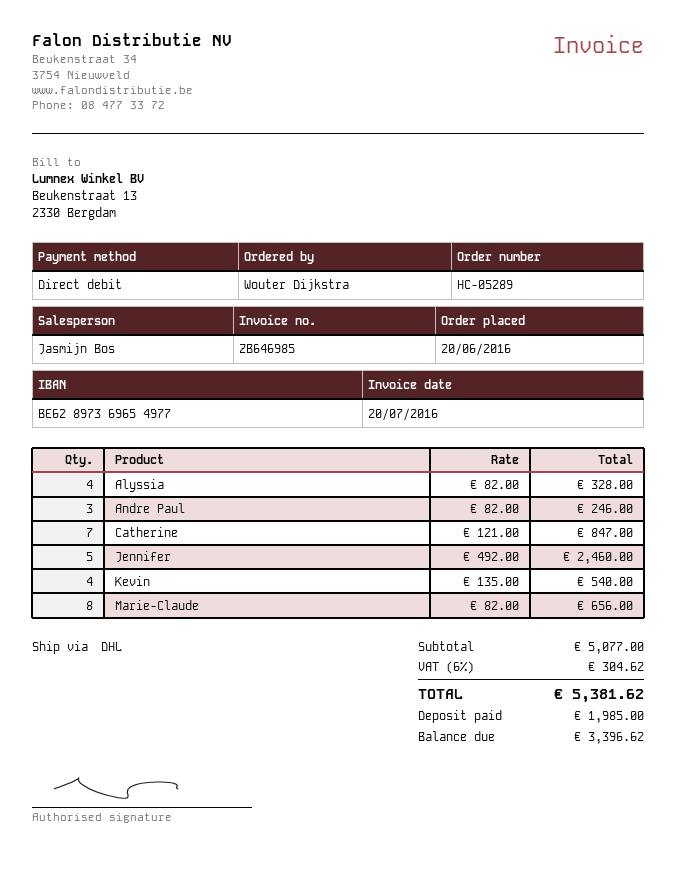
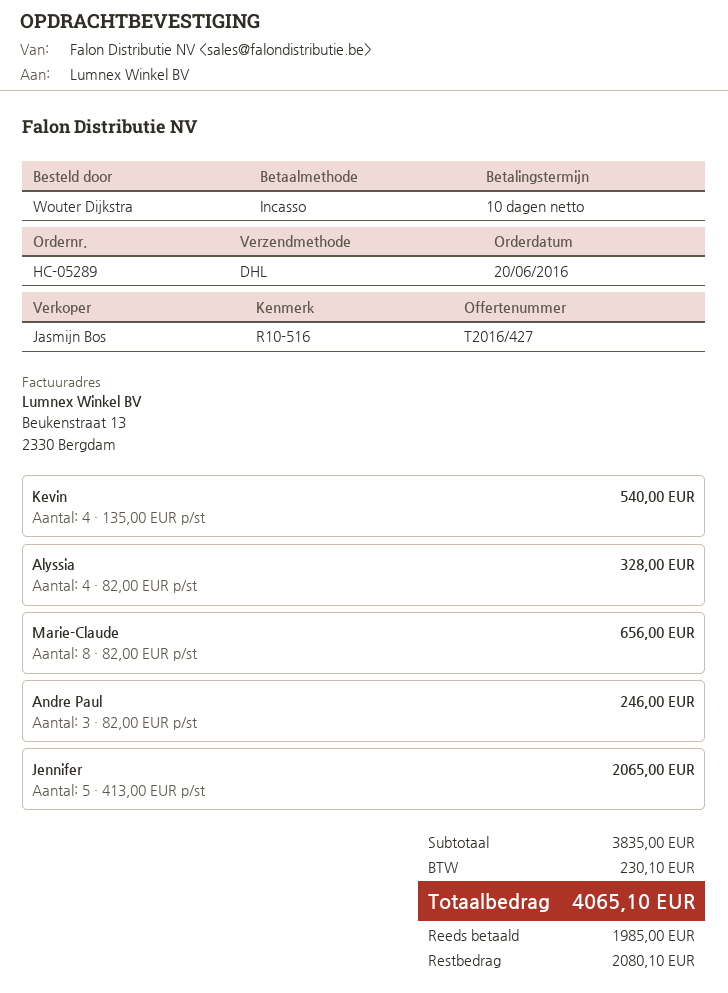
Catherine: 7 x 121.00 = 847.00 -> none
Jennifer: 5 x 492.00 = 2460.00 -> 5 x 413.00 = 2065.00
subtotal: 5077.00 -> 3835.00
tax: 304.62 -> 230.10
total: 5381.62 -> 4065.10
balance: 3396.62 -> 2080.10

